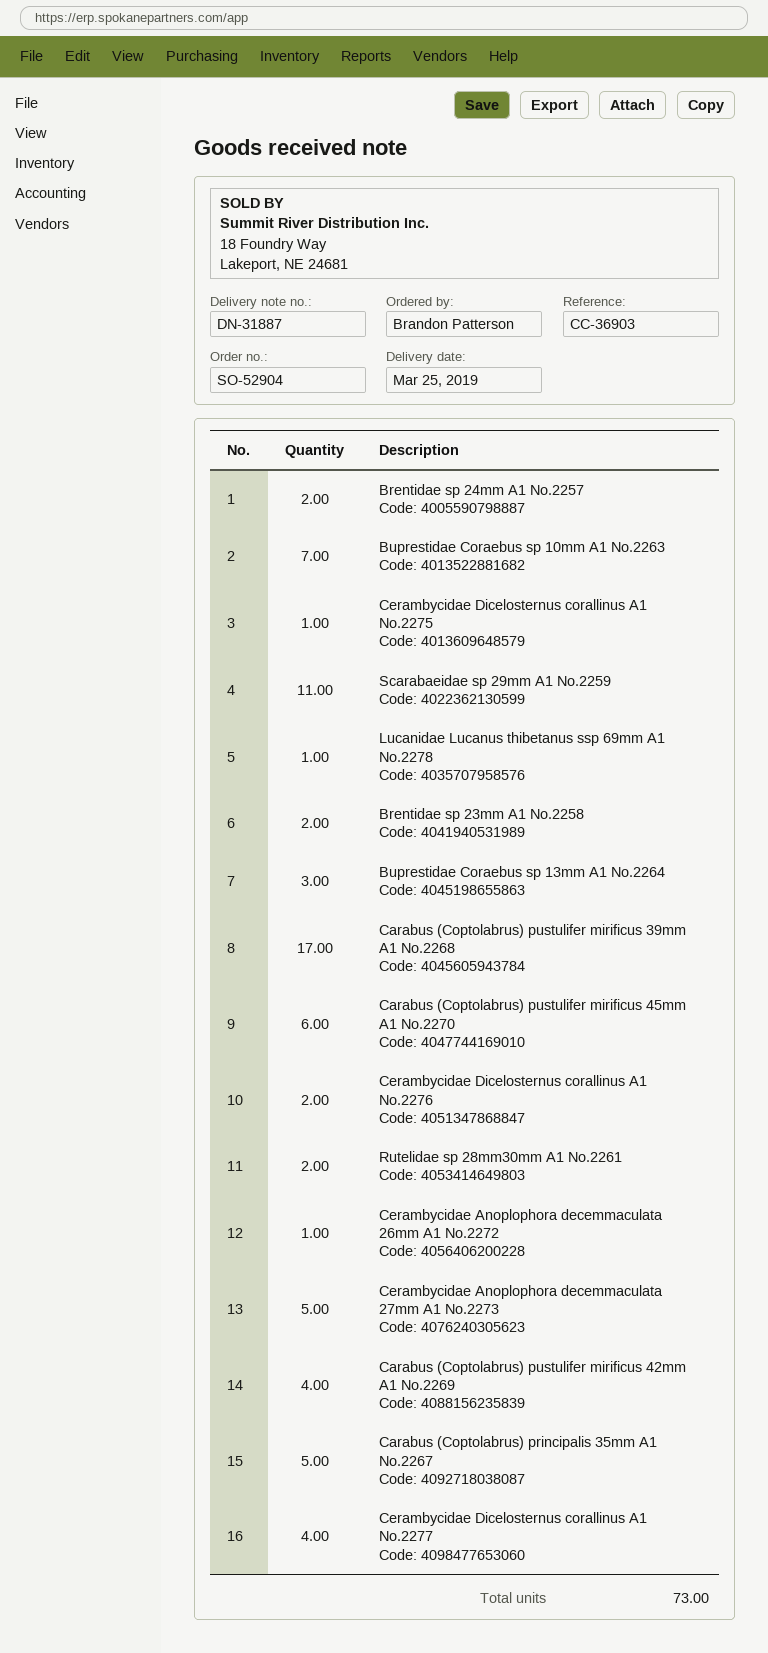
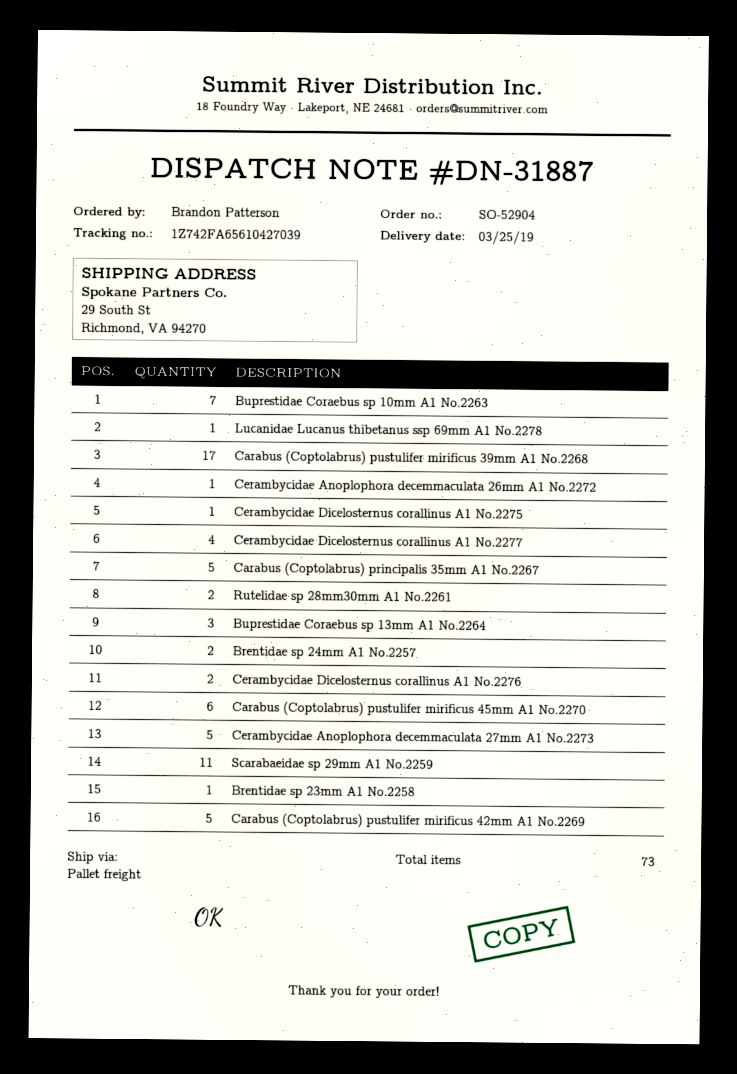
Brentidae sp 23mm A1 No.2258: 2 -> 1
Carabus (Coptolabrus) pustulifer mirificus 42mm A1 No.2269: 4 -> 5

